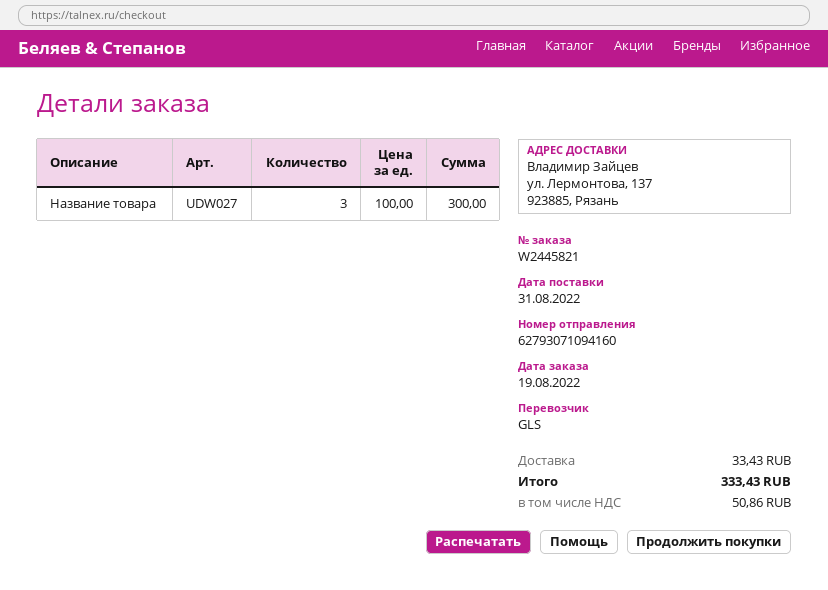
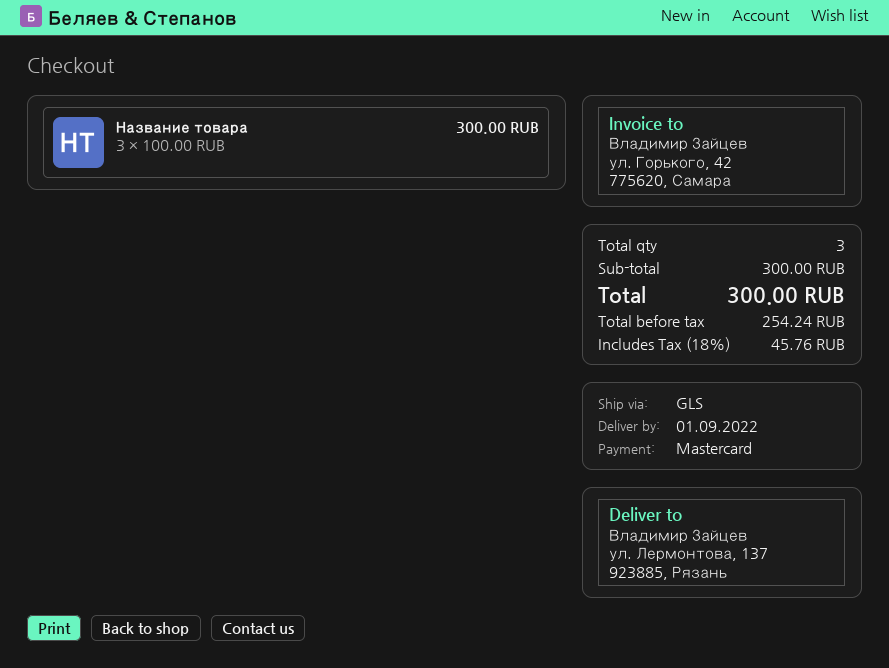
delivery date: 2022-08-31 -> 2022-09-01
shipping: 33.43 -> none
tax: 50.86 -> 45.76
total: 333.43 -> 300.00

